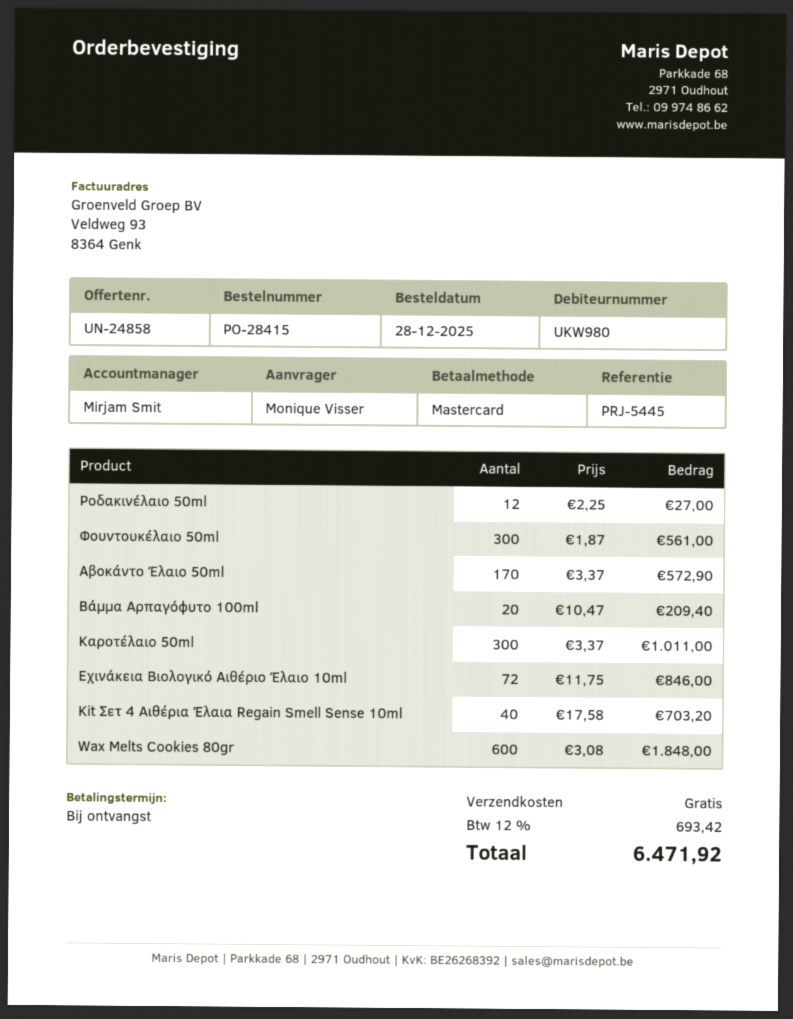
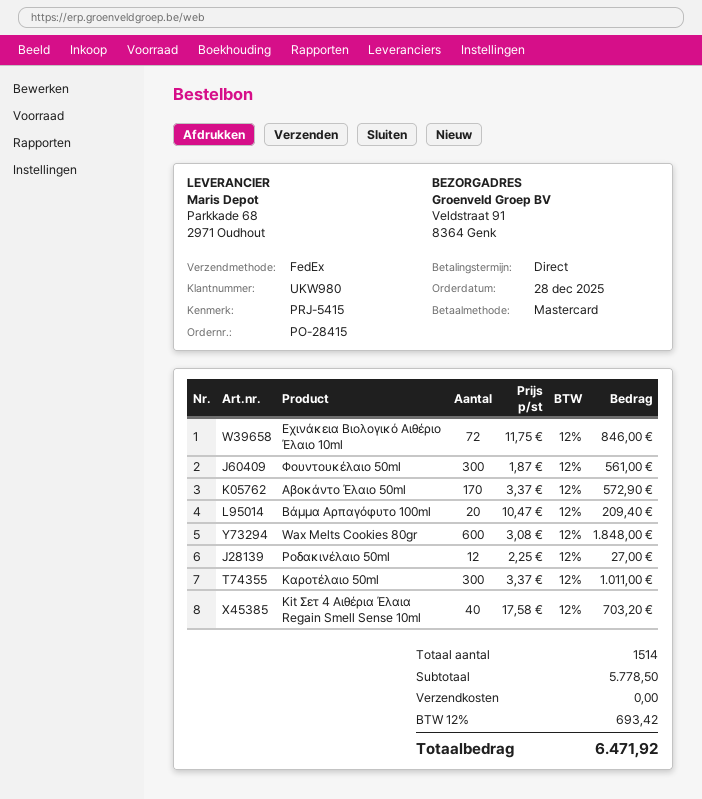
reference: PRJ-5445 -> PRJ-5415

